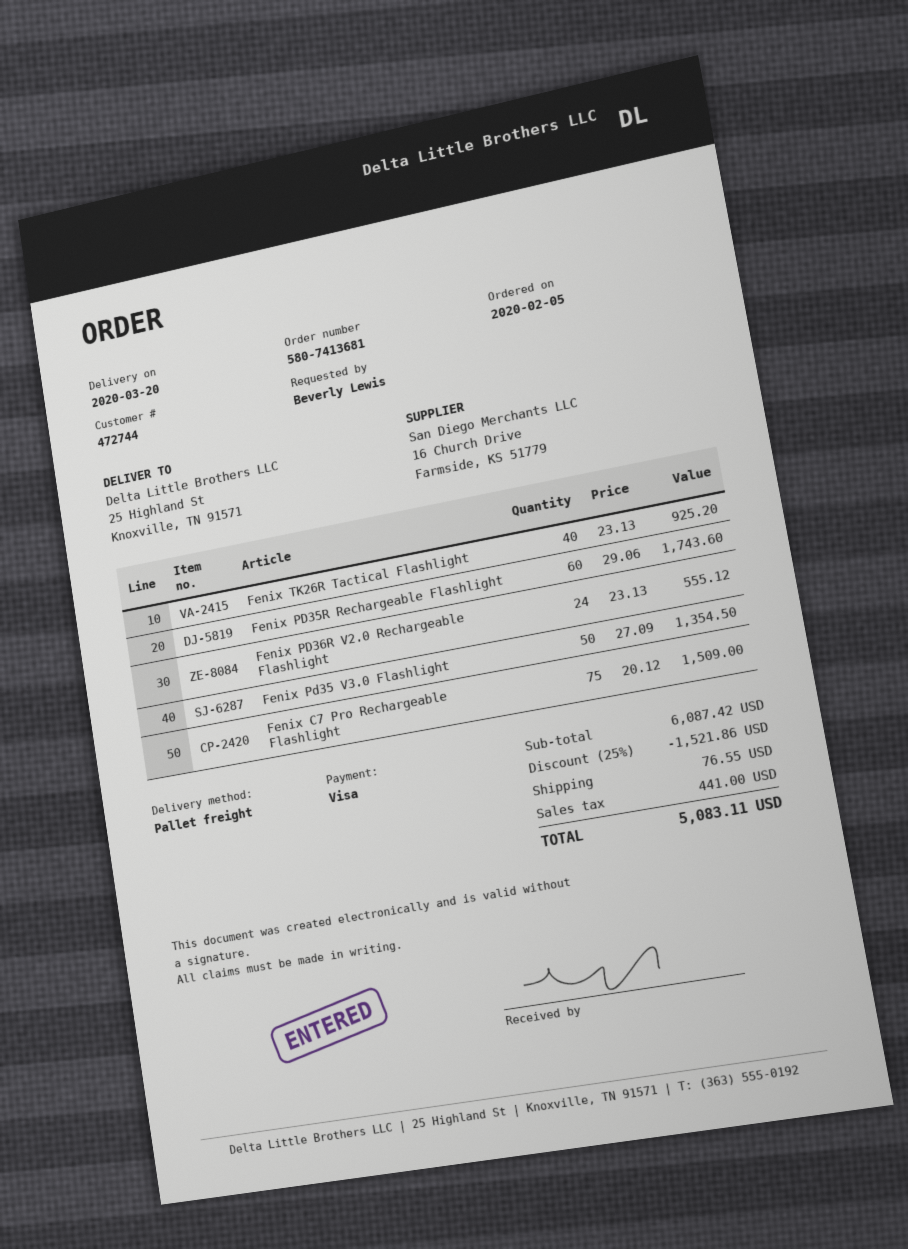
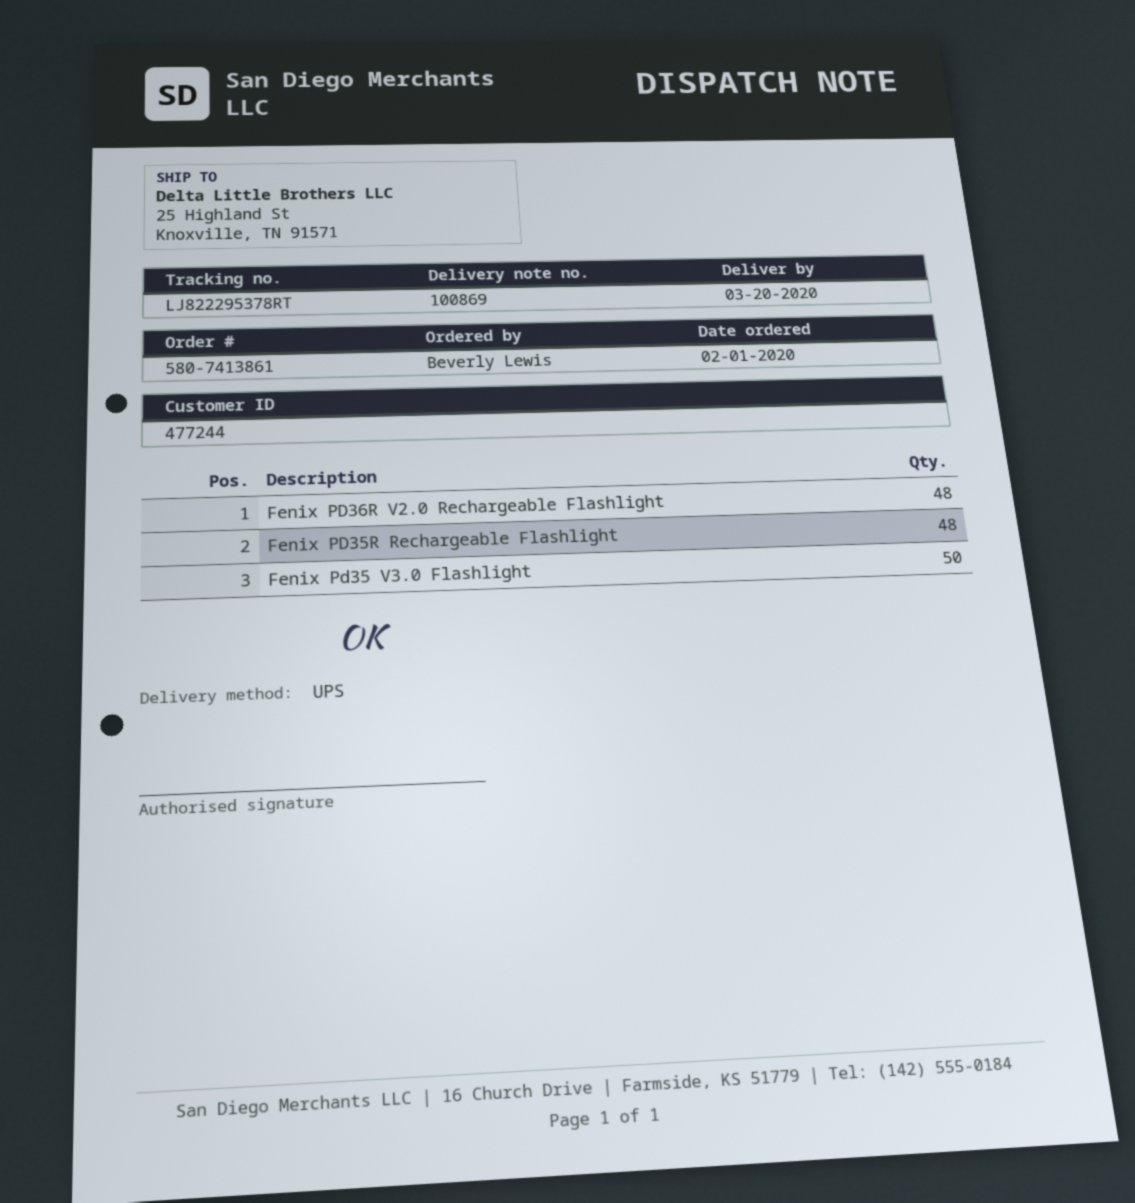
order number: 580-7413681 -> 580-7413861
order date: 2020-02-05 -> 2020-02-01
customer number: 472744 -> 477244
shipping method: pallet freight -> UPS
Fenix TK26R Tactical Flashlight: 40 -> none
Fenix PD35R Rechargeable Flashlight: 60 -> 48
Fenix PD36R V2.0 Rechargeable Flashlight: 24 -> 48
Fenix C7 Pro Rechargeable Flashlight: 75 -> none

